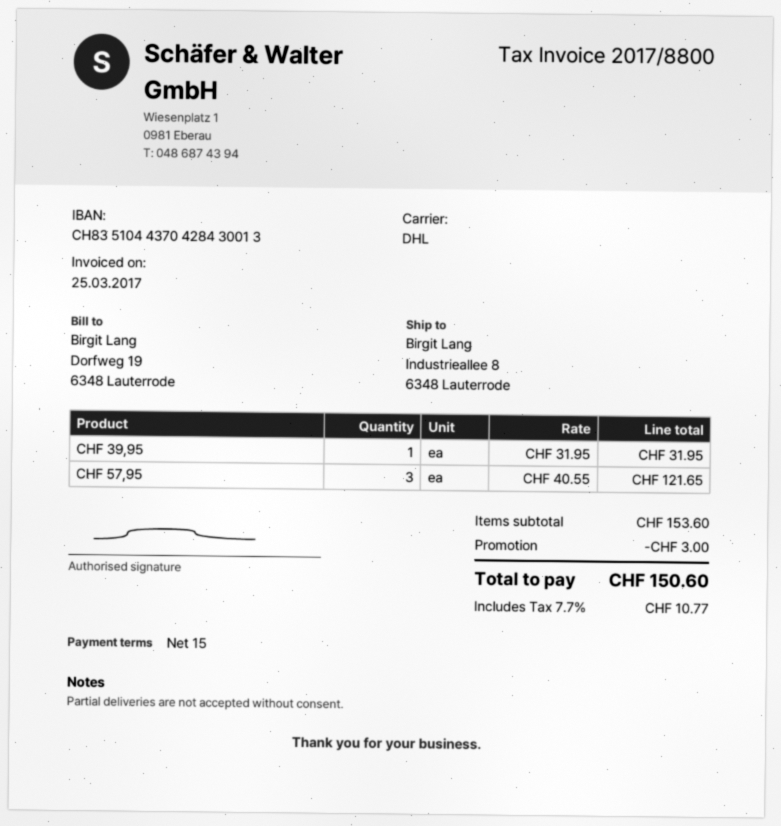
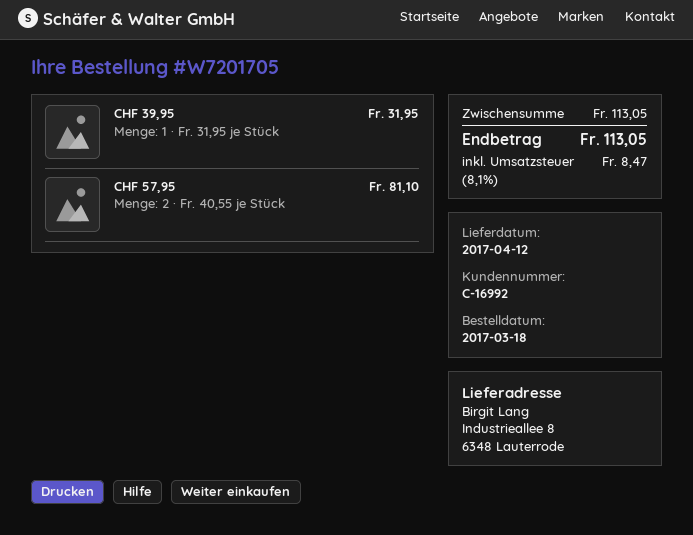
CHF 57,95: 3 x 40.55 = 121.65 -> 2 x 40.55 = 81.10
subtotal: 153.60 -> 113.05
discount: 3.00 -> none
tax: 7.7% = 10.77 -> 8.1% = 8.47
total: 150.60 -> 113.05

